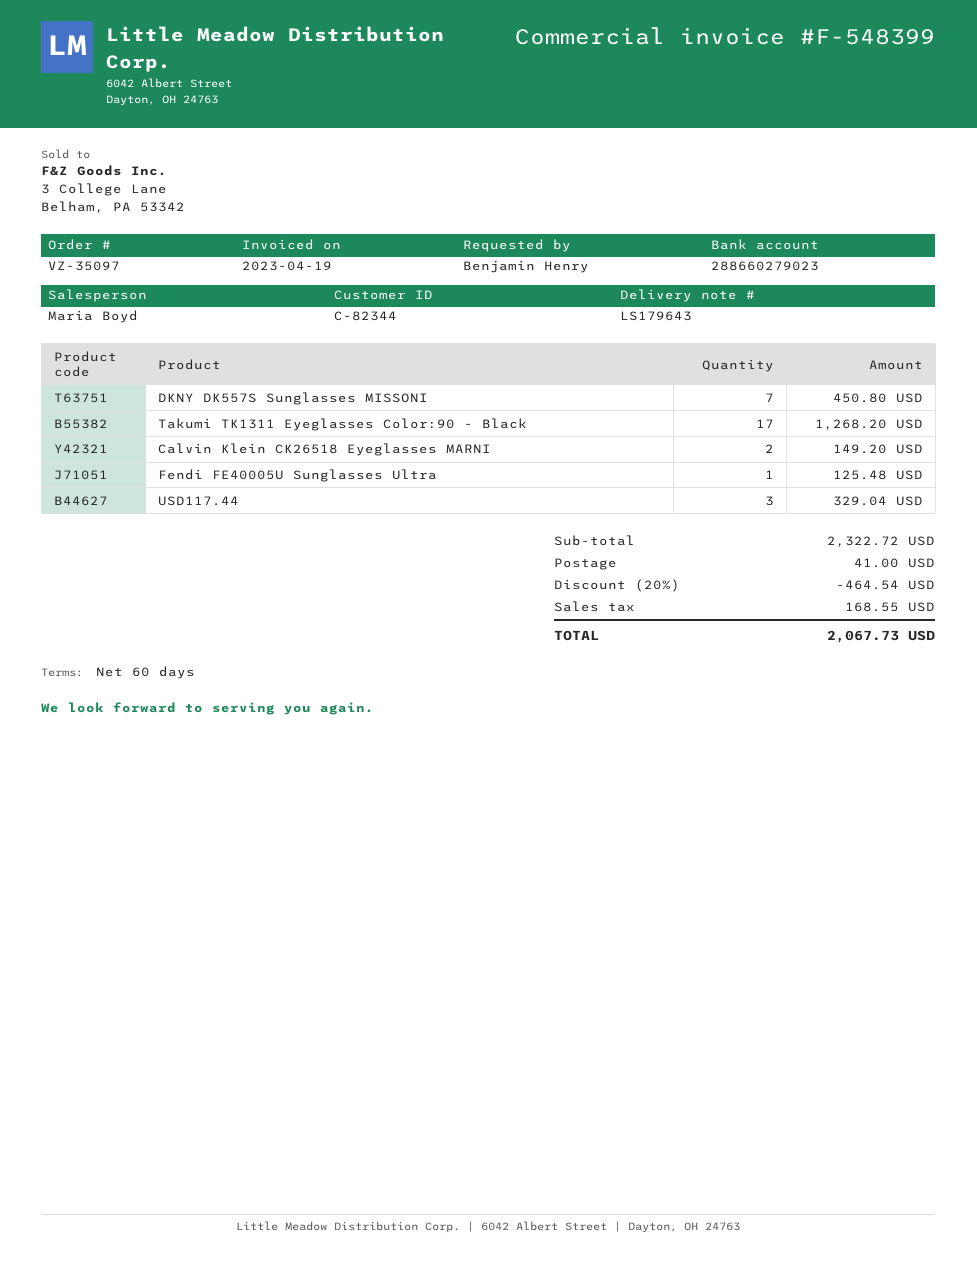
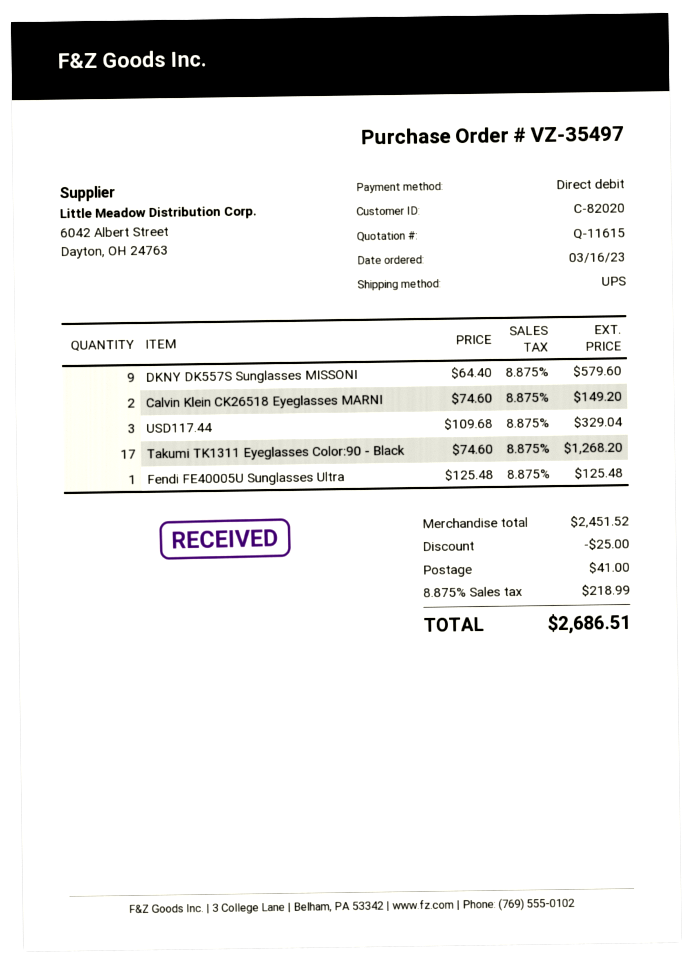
order number: VZ-35097 -> VZ-35497
customer number: C-82344 -> C-82020
DKNY DK557S Sunglasses MISSONI: 7 for 450.80 -> 9 for 579.60
subtotal: 2322.72 -> 2451.52
discount: 464.54 -> 25.00
tax: 168.55 -> 218.99
total: 2067.73 -> 2686.51

